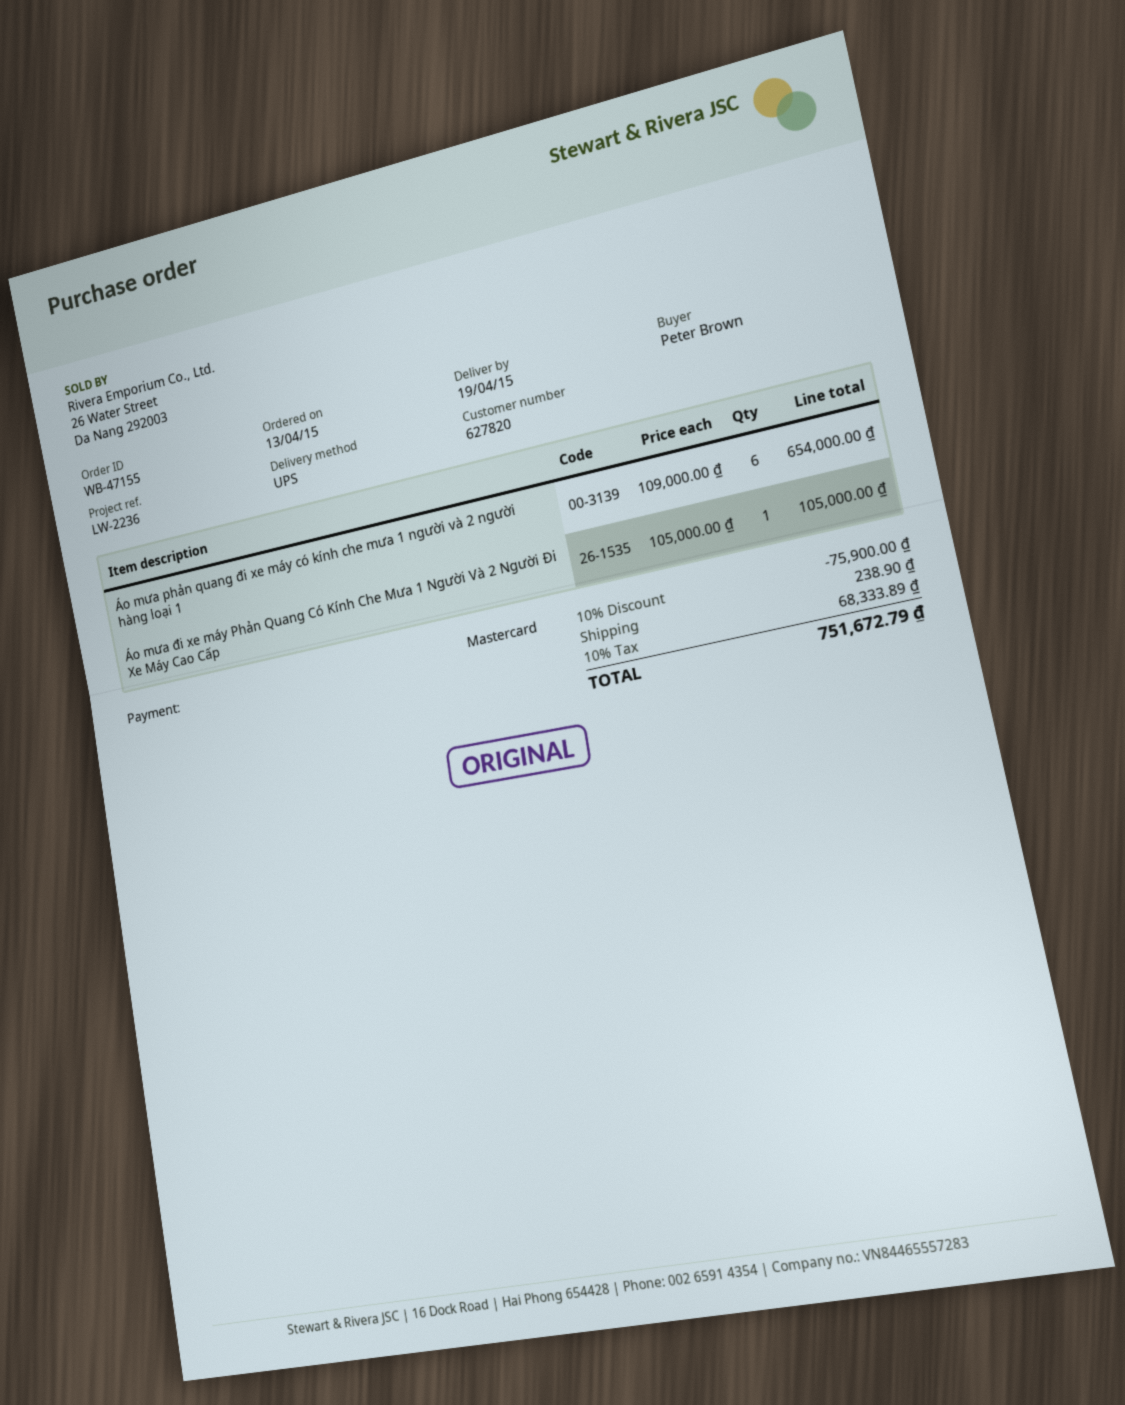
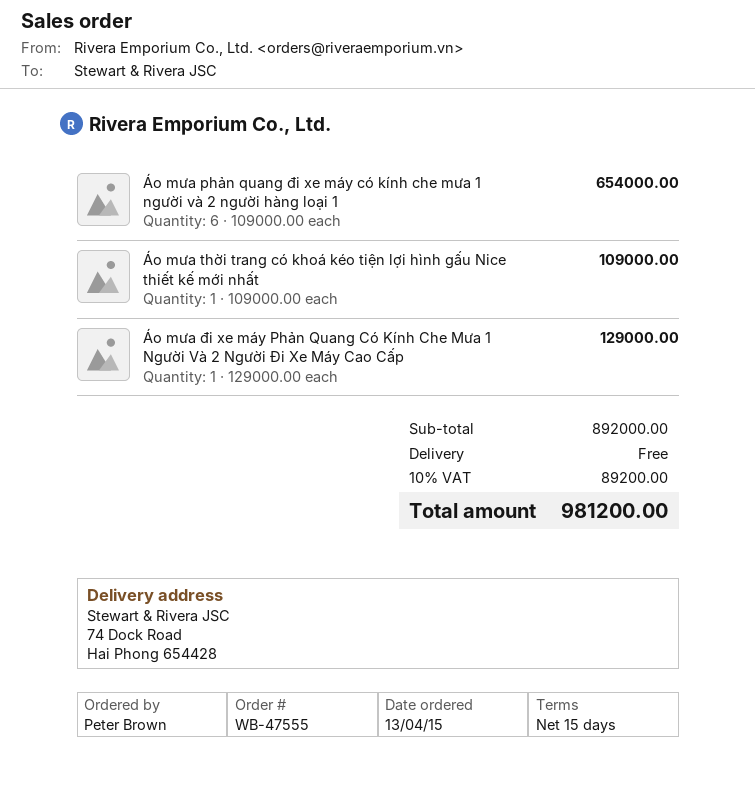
order number: WB-47155 -> WB-47555
Áo mưa đi xe máy Phản Quang Có Kính Che Mưa 1 Người Và 2 Người Đi Xe Máy Cao Cấp: 1 x 105000.00 = 105000.00 -> 1 x 129000.00 = 129000.00
Áo mưa thời trang có khoá kéo tiện lợi hình gấu Nice thiết kế mới nhất: none -> 1 x 109000.00 = 109000.00
discount: 10% = 75900.00 -> none
shipping: 238.90 -> 0.00
tax: 10% = 68333.89 -> 10% = 89200.00
total: 751672.79 -> 981200.00

